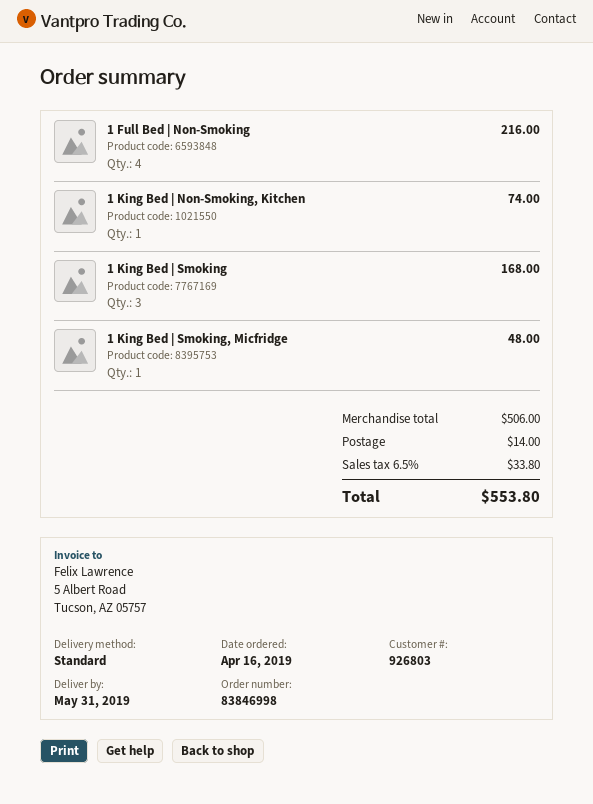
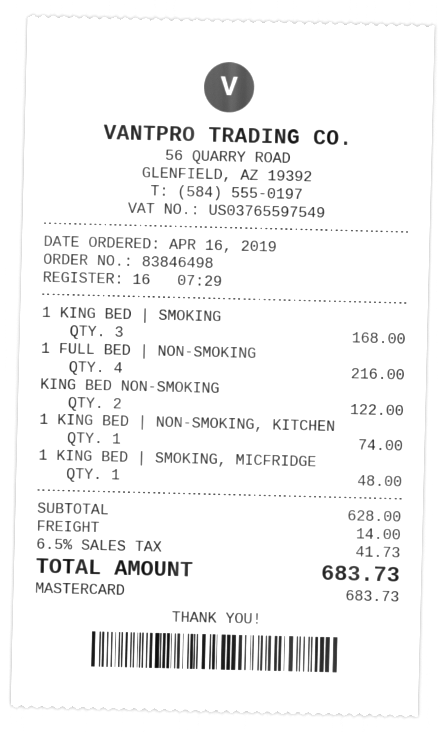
order number: 83846998 -> 83846498
KING BED NON-SMOKING: none -> 2 for 122.00
subtotal: 506.00 -> 628.00
tax: 6.5% = 33.80 -> 6.5% = 41.73
total: 553.80 -> 683.73

